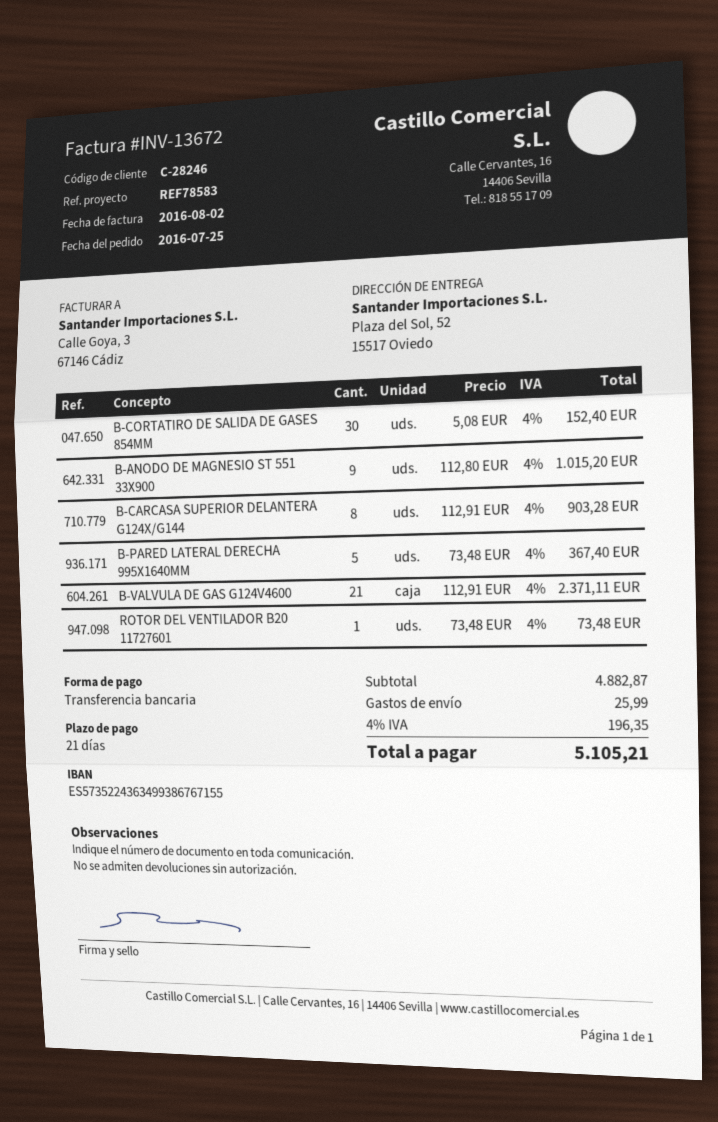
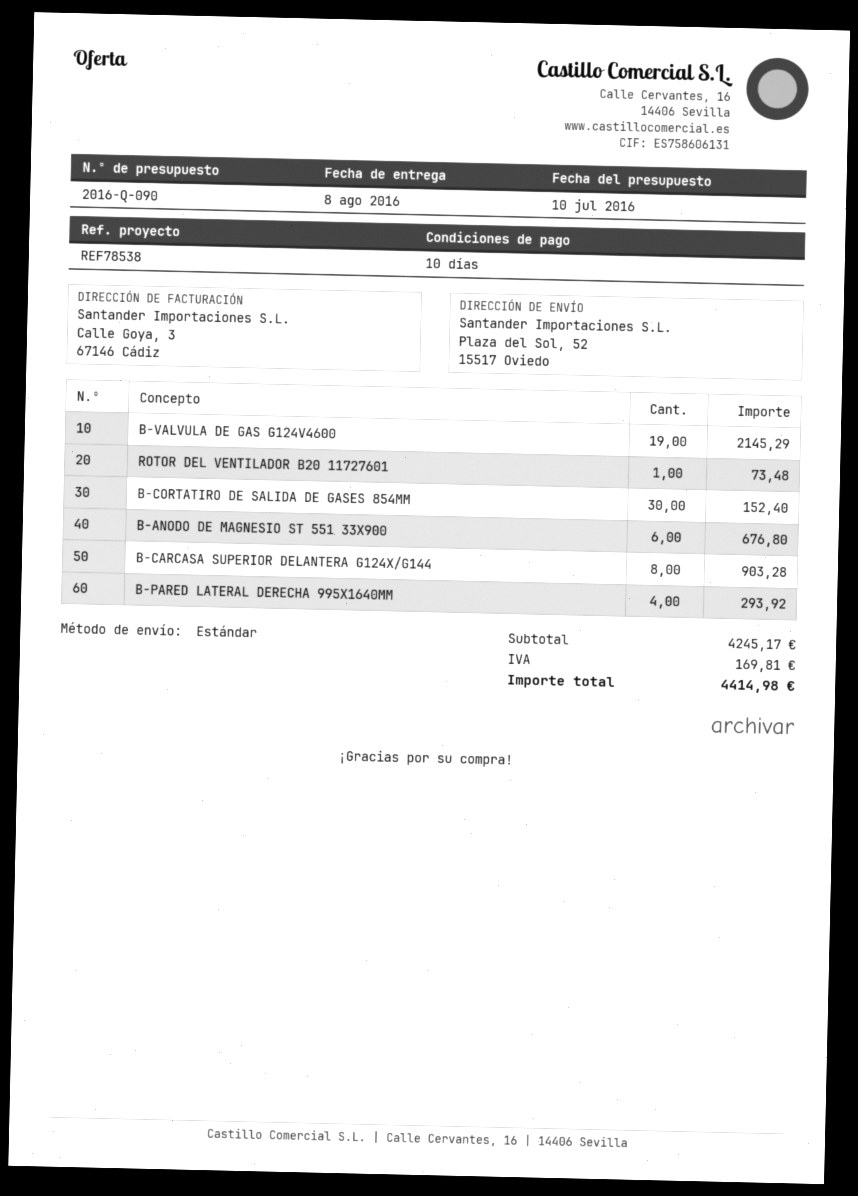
payment terms: 21 days -> 10 days
reference: REF78583 -> REF78538
B-ANODO DE MAGNESIO ST 551 33X900: 9 for 1015.20 -> 6 for 676.80
B-PARED LATERAL DERECHA 995X1640MM: 5 for 367.40 -> 4 for 293.92
B-VALVULA DE GAS G124V4600: 21 for 2371.11 -> 19 for 2145.29
subtotal: 4882.87 -> 4245.17
shipping: 25.99 -> none
tax: 196.35 -> 169.81
total: 5105.21 -> 4414.98

